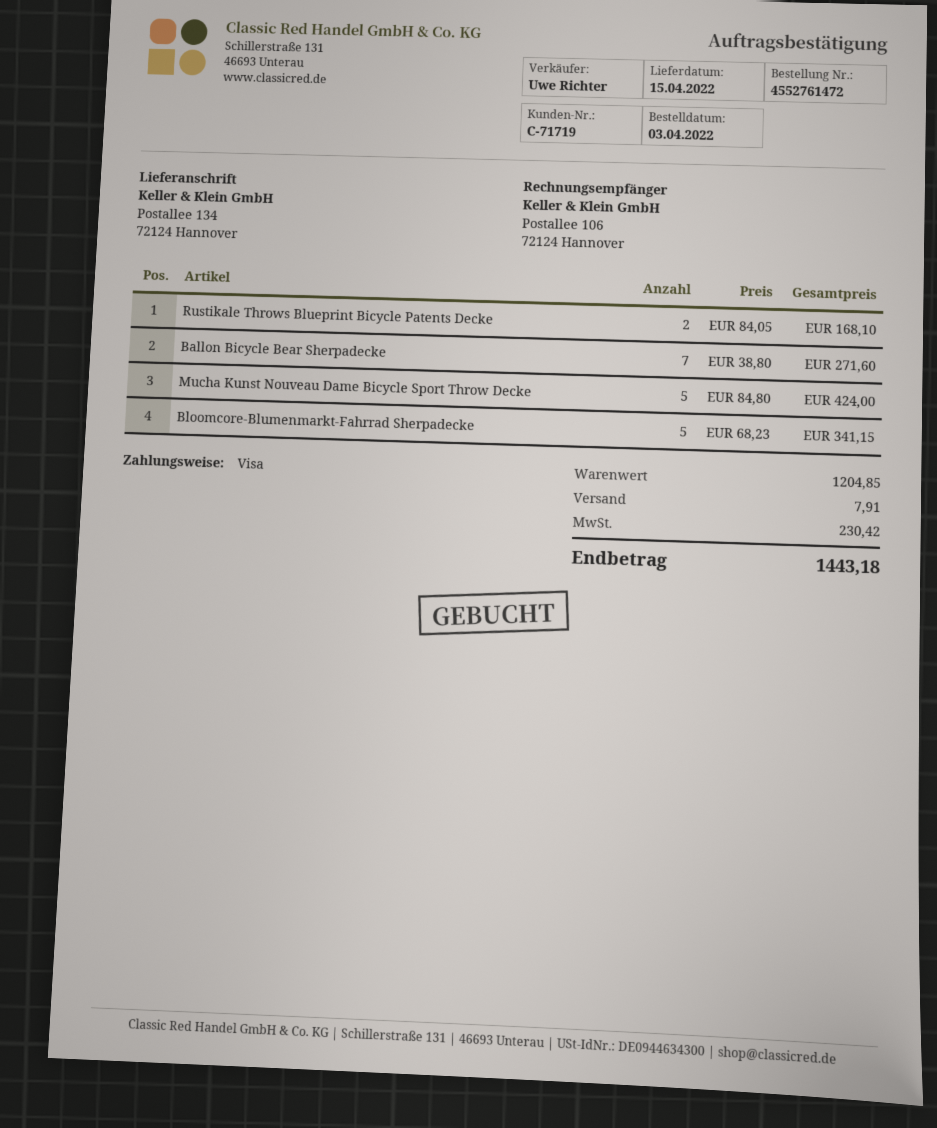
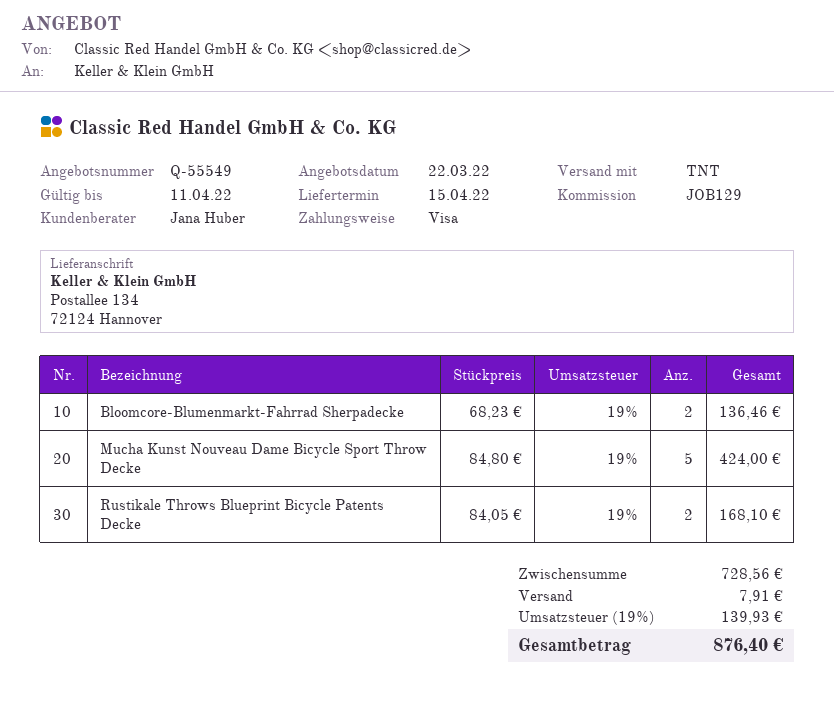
sales rep: Uwe Richter -> Jana Huber
Ballon Bicycle Bear Sherpadecke: 7 x 38.80 = 271.60 -> none
Bloomcore-Blumenmarkt-Fahrrad Sherpadecke: 5 x 68.23 = 341.15 -> 2 x 68.23 = 136.46
subtotal: 1204.85 -> 728.56
tax: 230.42 -> 139.93
total: 1443.18 -> 876.40

